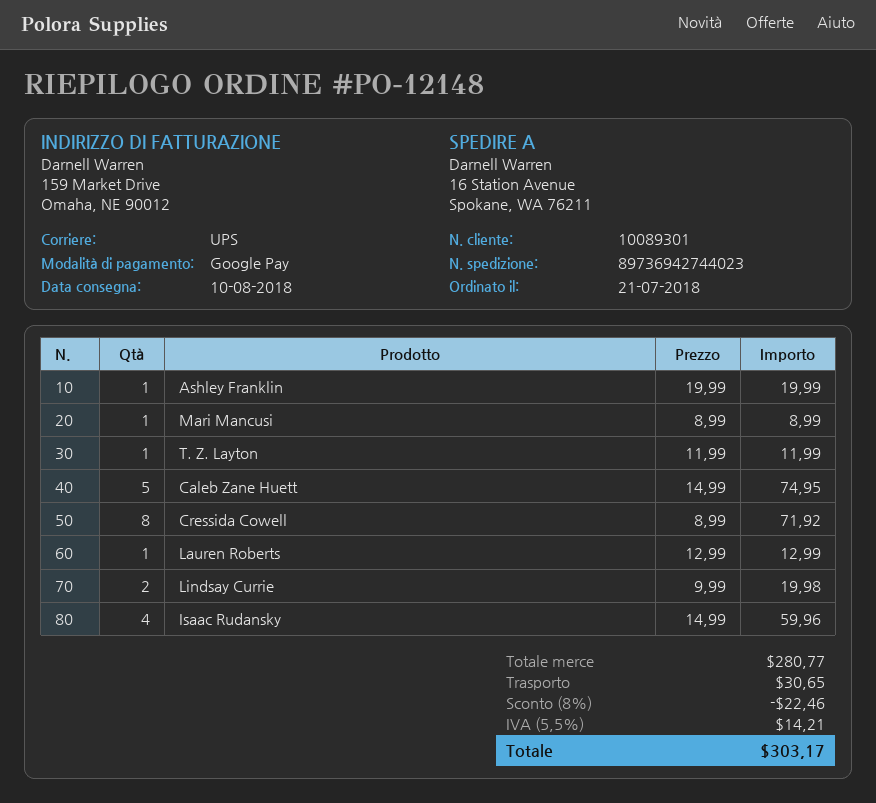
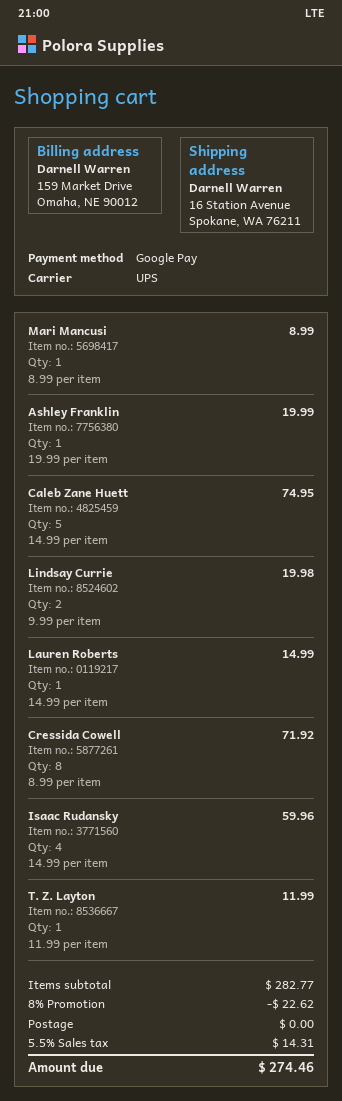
Lauren Roberts: 1 x 12.99 = 12.99 -> 1 x 14.99 = 14.99
subtotal: 280.77 -> 282.77
discount: 8% = 22.46 -> 8% = 22.62
shipping: 30.65 -> 0.00
tax: 5.5% = 14.21 -> 5.5% = 14.31
total: 303.17 -> 274.46

